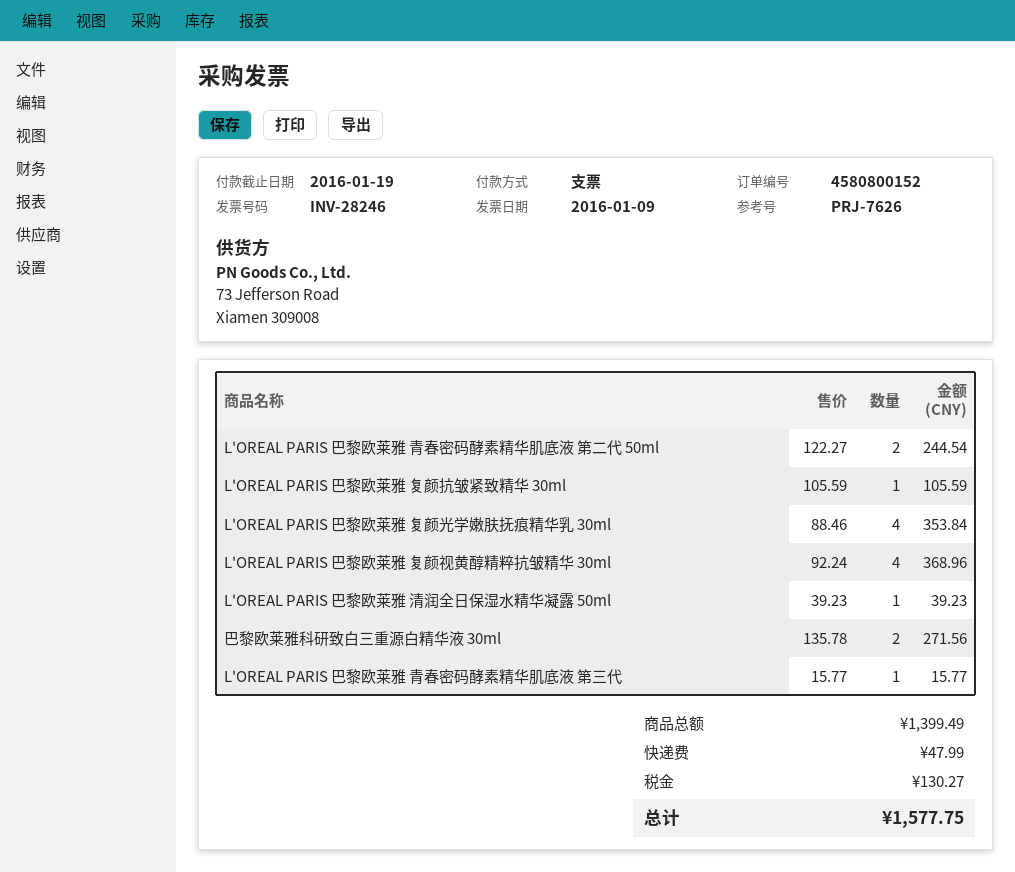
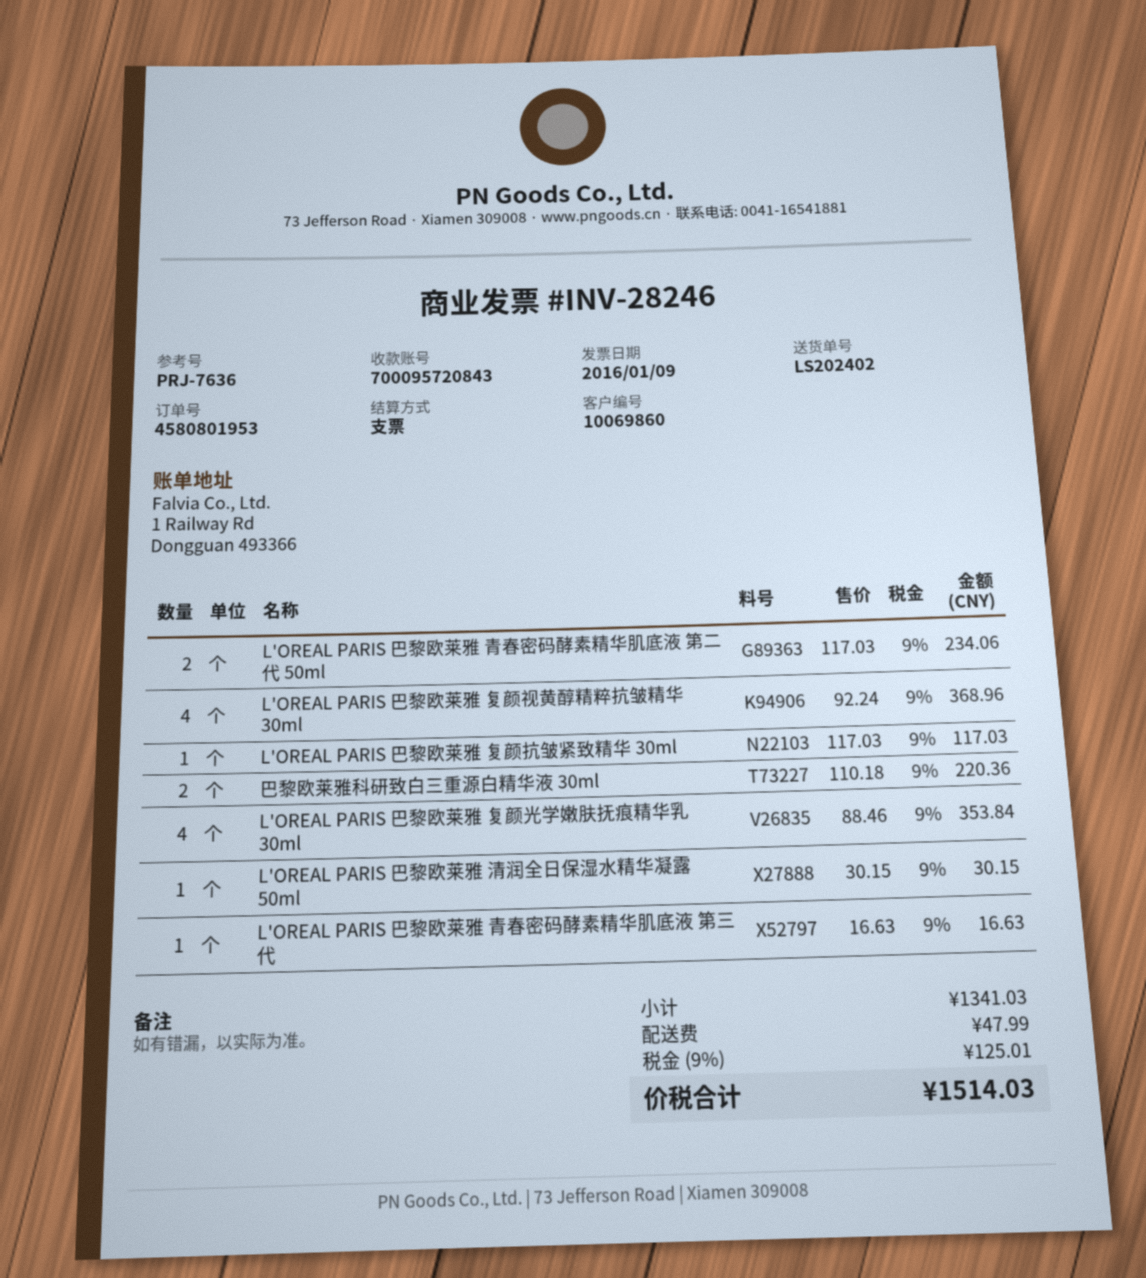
order number: 4580800152 -> 4580801953
reference: PRJ-7626 -> PRJ-7636
L'OREAL PARIS 巴黎欧莱雅 青春密码酵素精华肌底液 第二代 50ml: 2 x 122.27 = 244.54 -> 2 x 117.03 = 234.06
L'OREAL PARIS 巴黎欧莱雅 复颜抗皱紧致精华 30ml: 1 x 105.59 = 105.59 -> 1 x 117.03 = 117.03
L'OREAL PARIS 巴黎欧莱雅 清润全日保湿水精华凝露 50ml: 1 x 39.23 = 39.23 -> 1 x 30.15 = 30.15
巴黎欧莱雅科研致白三重源白精华液 30ml: 2 x 135.78 = 271.56 -> 2 x 110.18 = 220.36
L'OREAL PARIS 巴黎欧莱雅 青春密码酵素精华肌底液 第三代: 1 x 15.77 = 15.77 -> 1 x 16.63 = 16.63
subtotal: 1399.49 -> 1341.03
tax: 130.27 -> 125.01
total: 1577.75 -> 1514.03

